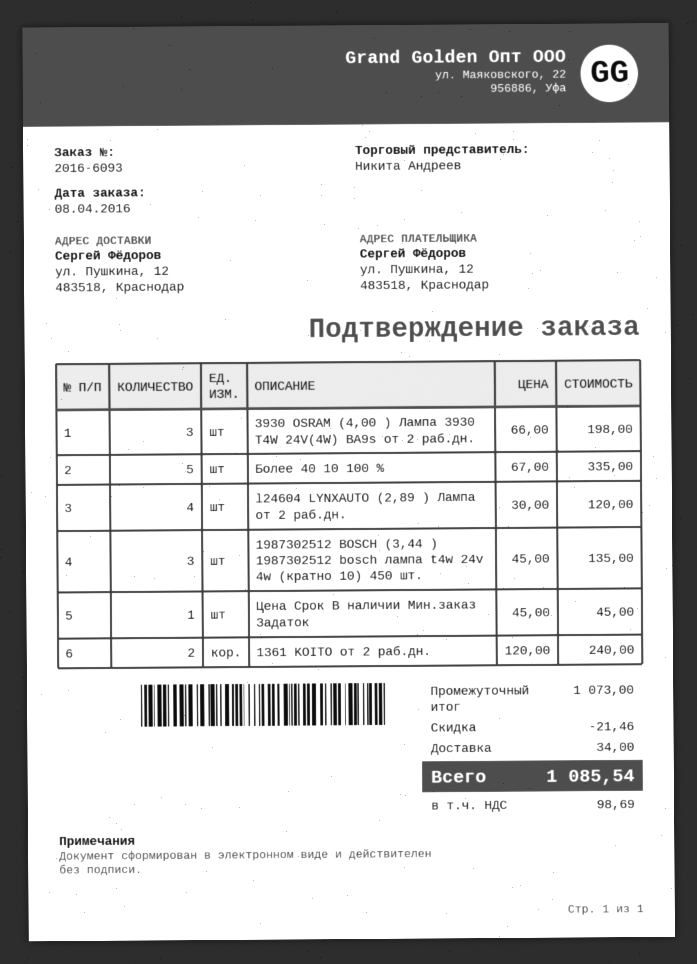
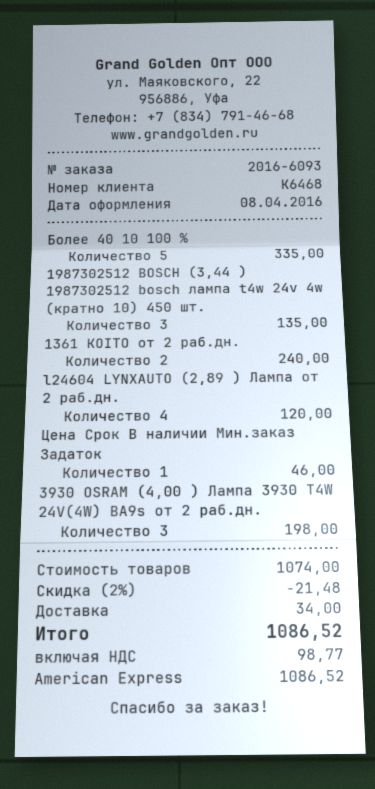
Цена Срок В наличии Мин.заказ Задаток: 1 for 45.00 -> 1 for 46.00
subtotal: 1073.00 -> 1074.00
discount: 21.46 -> 21.48
tax: 98.69 -> 98.77
total: 1085.54 -> 1086.52

